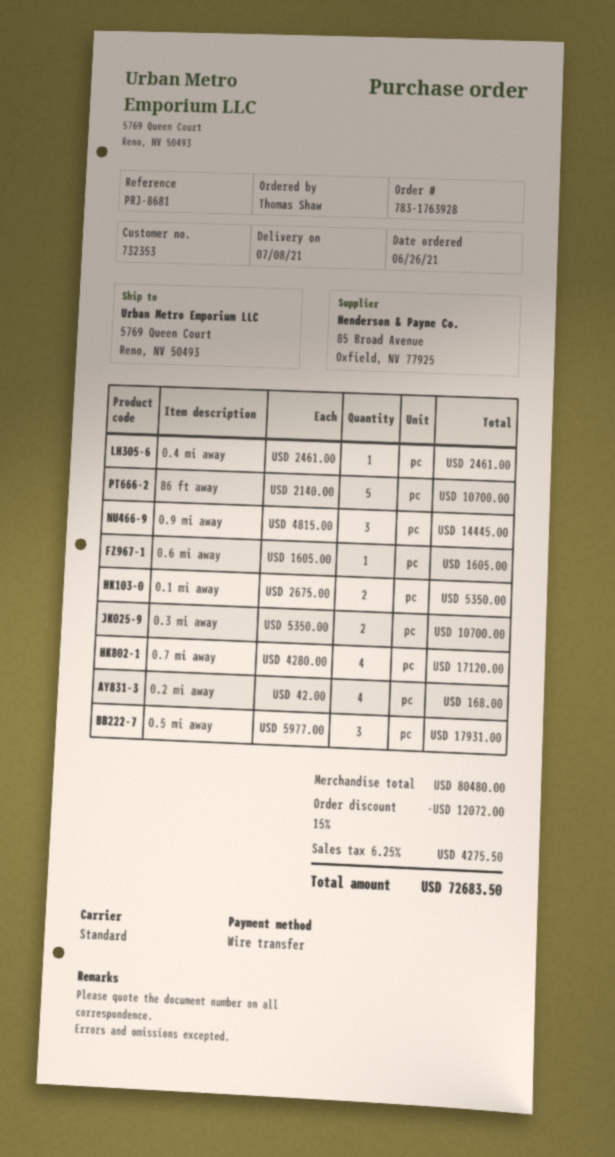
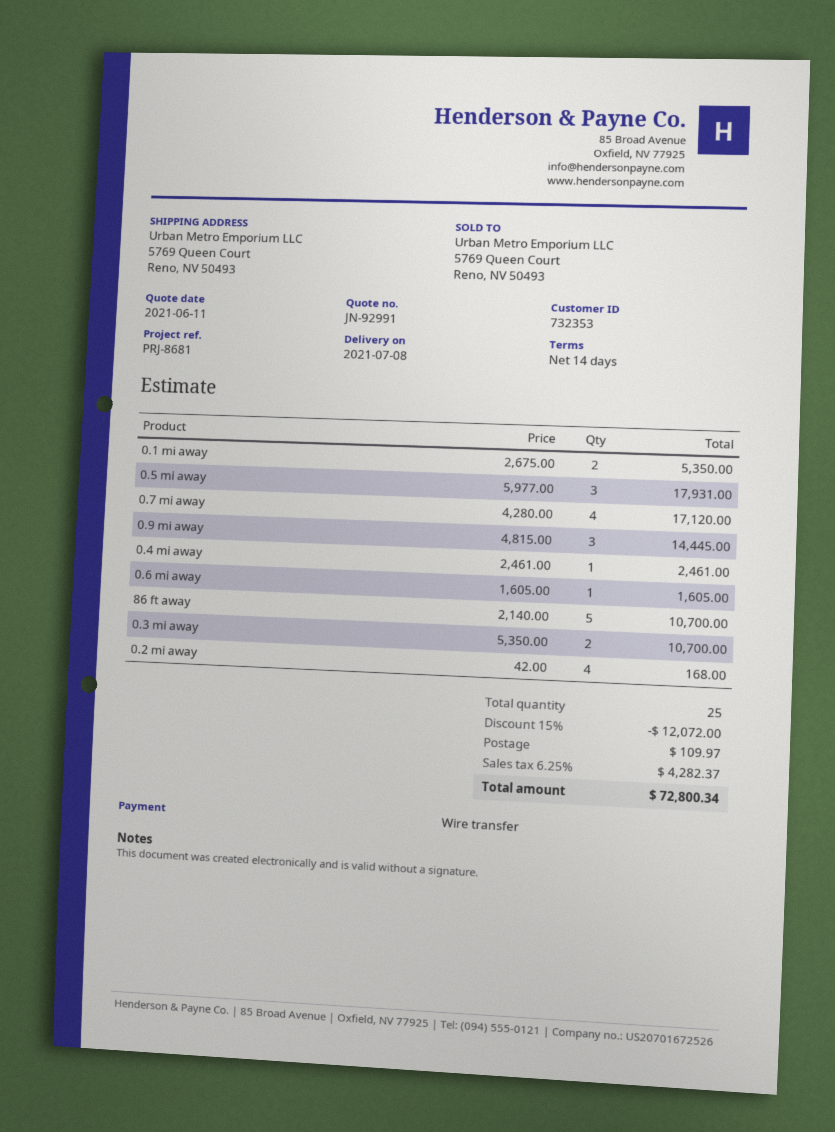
shipping: none -> 109.97
tax: 6.25% = 4275.50 -> 6.25% = 4282.37
total: 72683.50 -> 72800.34

